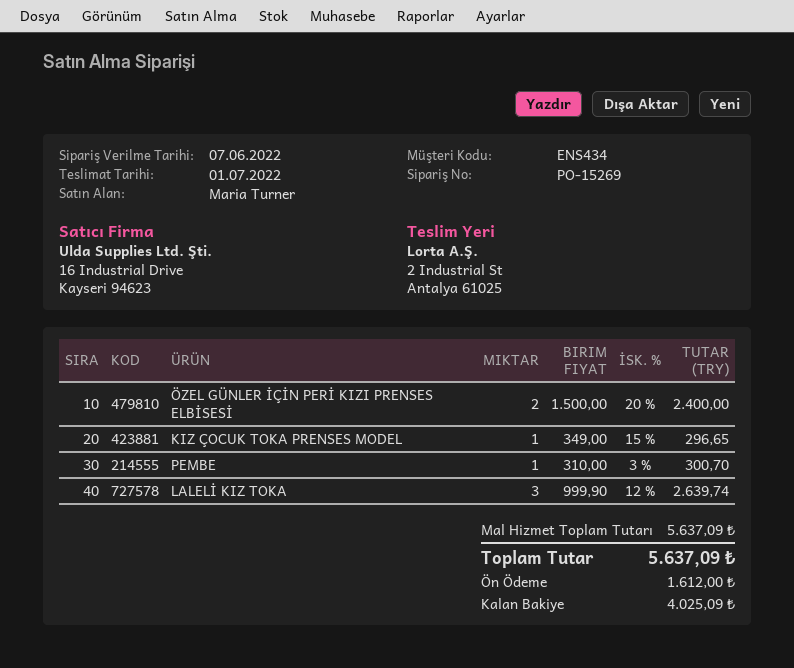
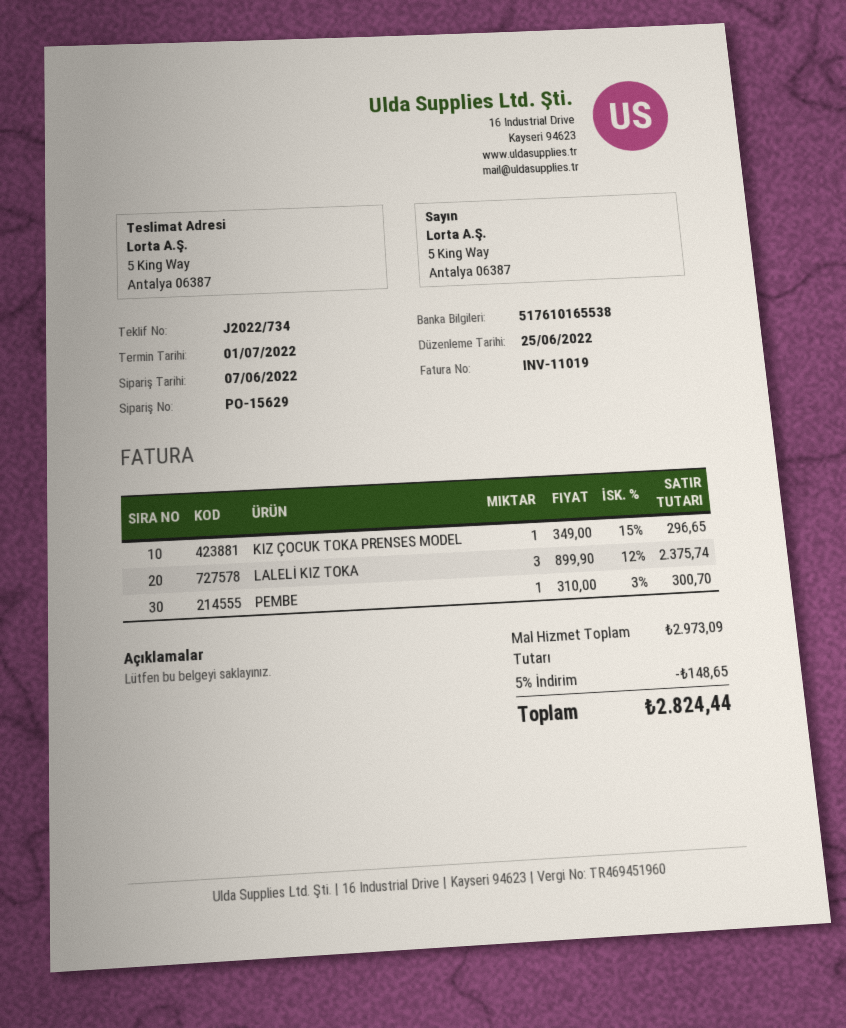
order number: PO-15269 -> PO-15629
ship to: 2 Industrial St, Antalya 61025 -> 5 King Way, Antalya 06387
ÖZEL GÜNLER İÇİN PERİ KIZI PRENSES ELBİSESİ: 2 x 1500.00 - 20% = 2400.00 -> none
LALELİ KIZ TOKA: 3 x 999.90 - 12% = 2639.74 -> 3 x 899.90 - 12% = 2375.74
subtotal: 5637.09 -> 2973.09
discount: none -> 5% = 148.65
total: 5637.09 -> 2824.44

